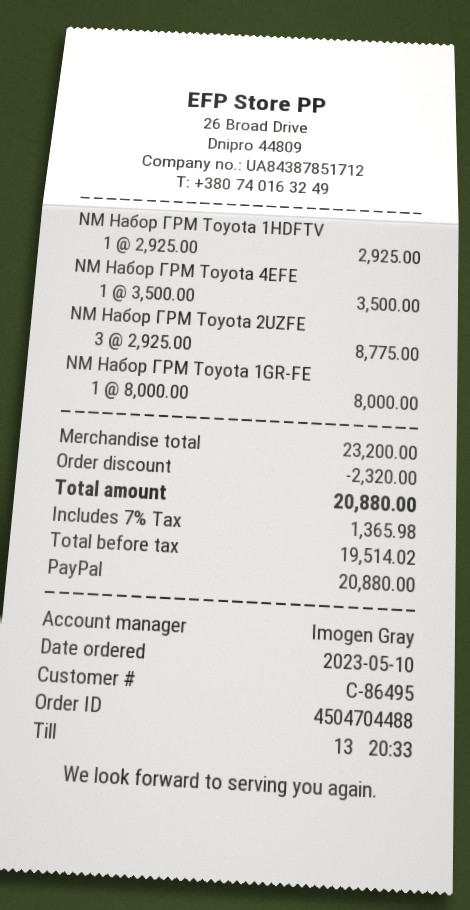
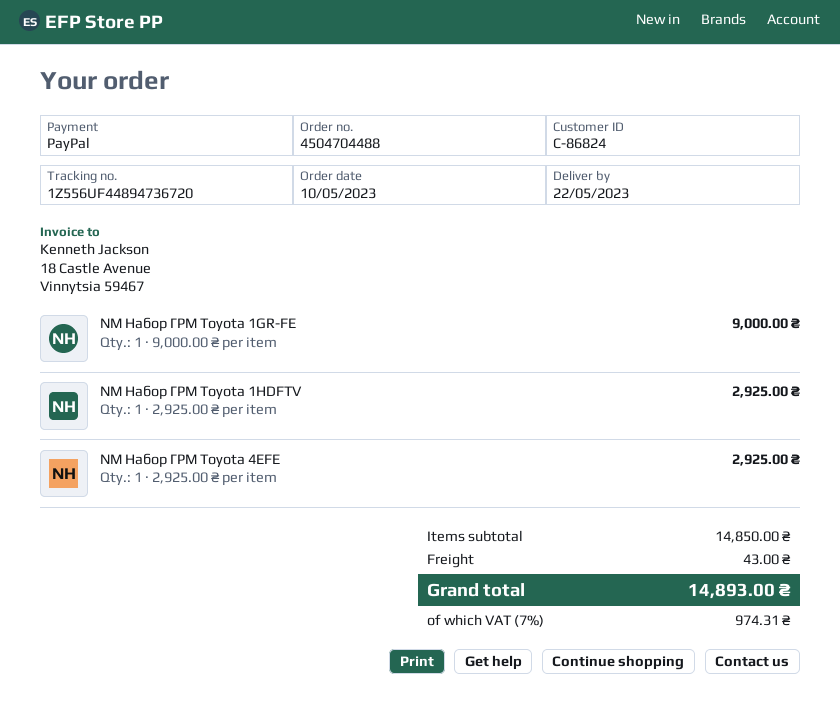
customer number: C-86495 -> C-86824
NM Набор ГРМ Toyota 4EFE: 1 x 3500.00 = 3500.00 -> 1 x 2925.00 = 2925.00
NM Набор ГРМ Toyota 2UZFE: 3 x 2925.00 = 8775.00 -> none
NM Набор ГРМ Toyota 1GR-FE: 1 x 8000.00 = 8000.00 -> 1 x 9000.00 = 9000.00
subtotal: 23200.00 -> 14850.00
discount: 2320.00 -> none
shipping: none -> 43.00
tax: 7% = 1365.98 -> 7% = 974.31
total: 20880.00 -> 14893.00

